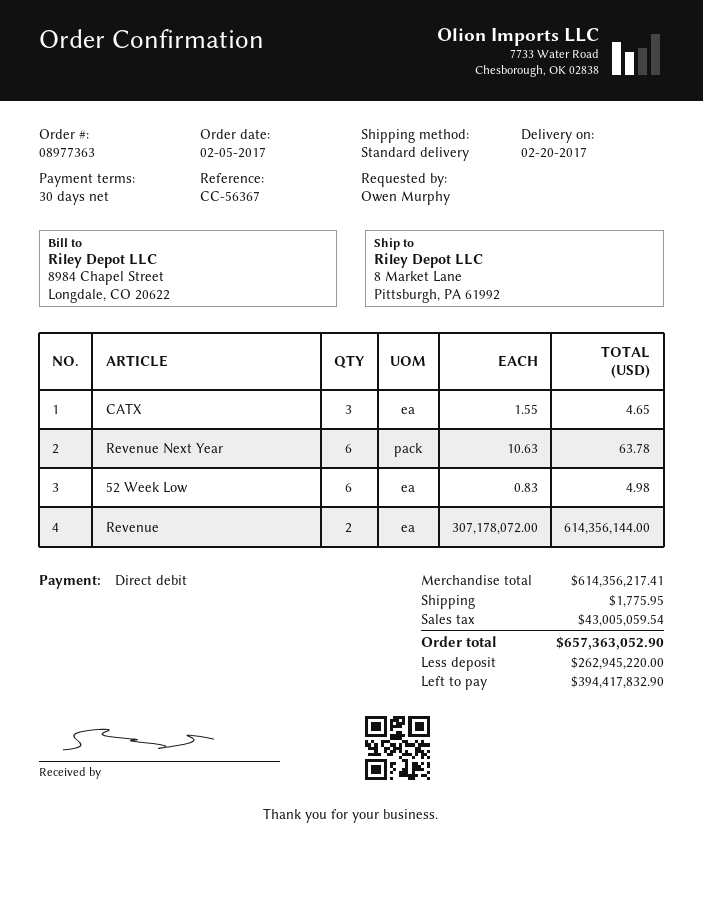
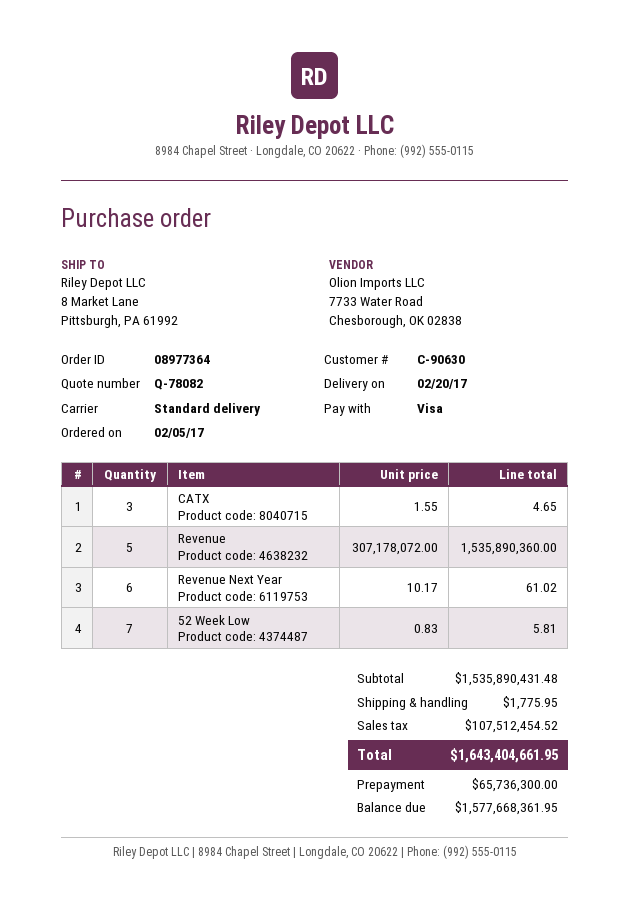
order number: 08977363 -> 08977364
payment method: direct debit -> Visa
Revenue Next Year: 6 x 10.63 = 63.78 -> 6 x 10.17 = 61.02
52 Week Low: 6 x 0.83 = 4.98 -> 7 x 0.83 = 5.81
Revenue: 2 x 307178072.00 = 614356144.00 -> 5 x 307178072.00 = 1535890360.00
subtotal: 614356217.41 -> 1535890431.48
tax: 43005059.54 -> 107512454.52
total: 657363052.90 -> 1643404661.95
deposit: 262945220.00 -> 65736300.00
balance: 394417832.90 -> 1577668361.95

